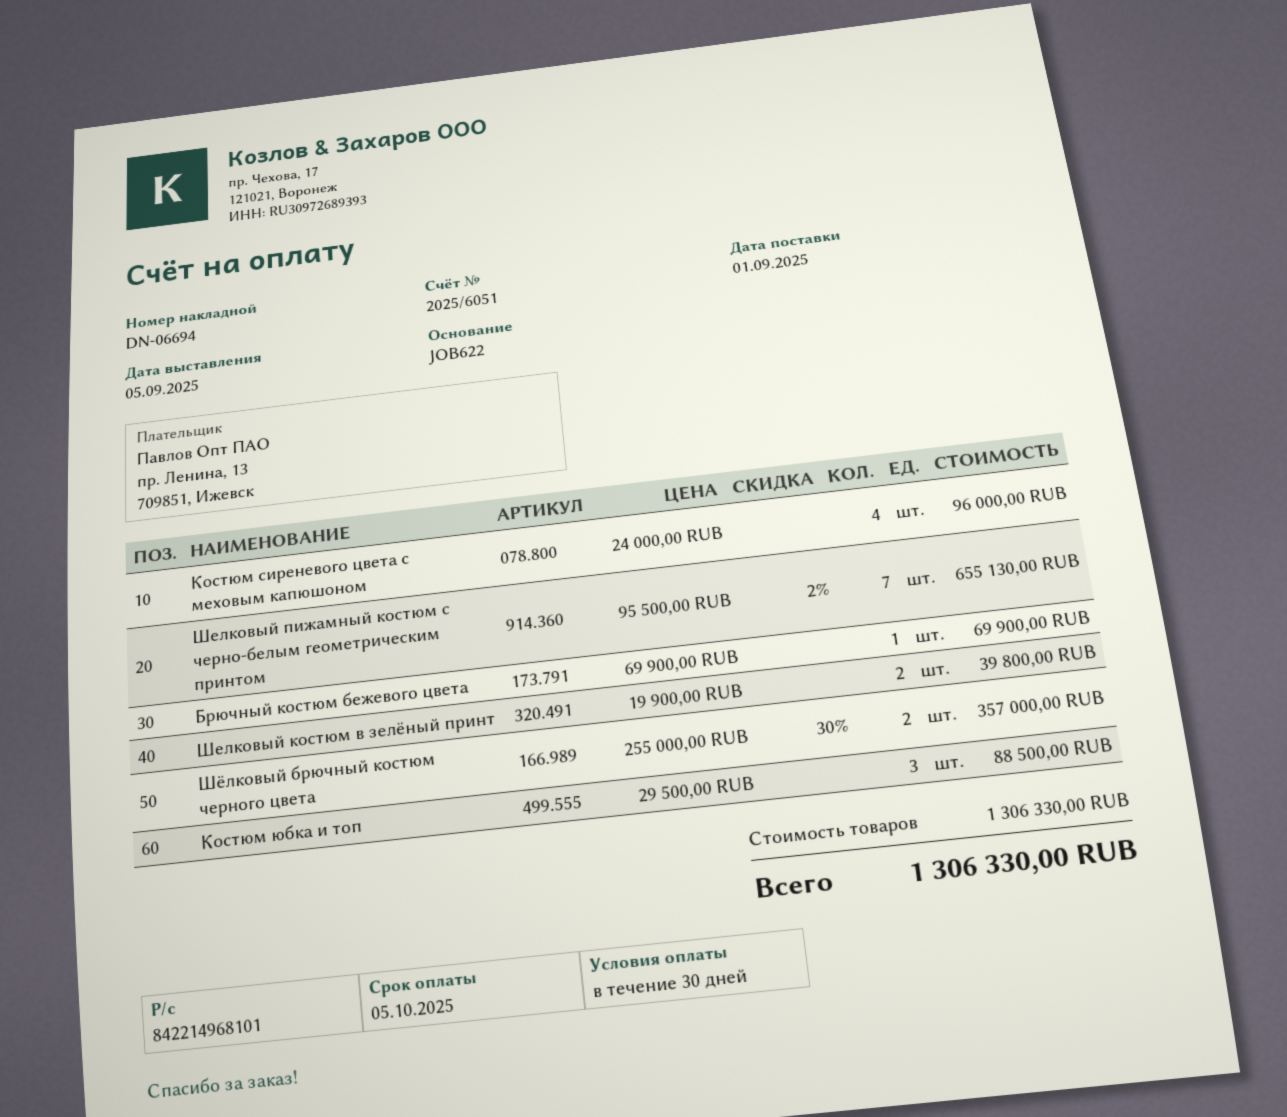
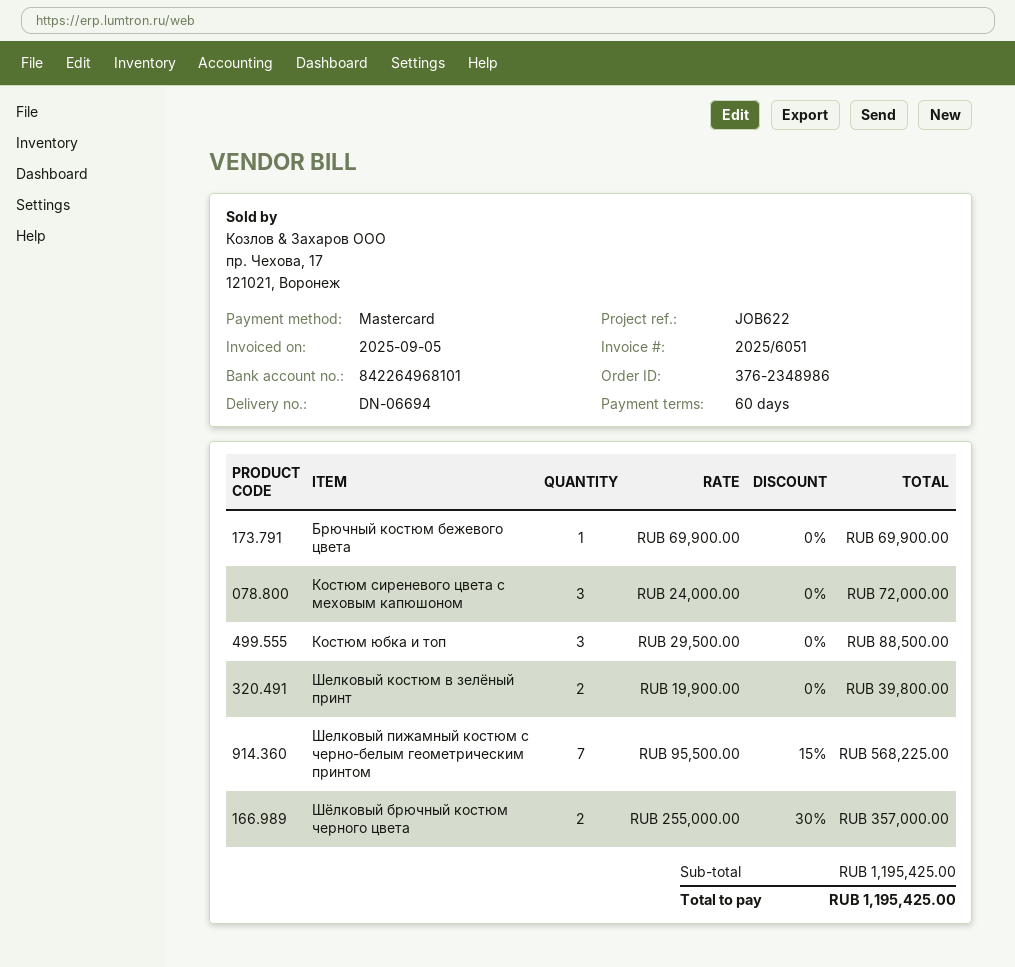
payment terms: 30 days -> 60 days
bank account: 842214968101 -> 842264968101
Костюм сиреневого цвета с меховым капюшоном: 4 x 24000.00 = 96000.00 -> 3 x 24000.00 = 72000.00
Шелковый пижамный костюм с черно-белым геометрическим принтом: 7 x 95500.00 - 2% = 655130.00 -> 7 x 95500.00 - 15% = 568225.00
subtotal: 1306330.00 -> 1195425.00
total: 1306330.00 -> 1195425.00

